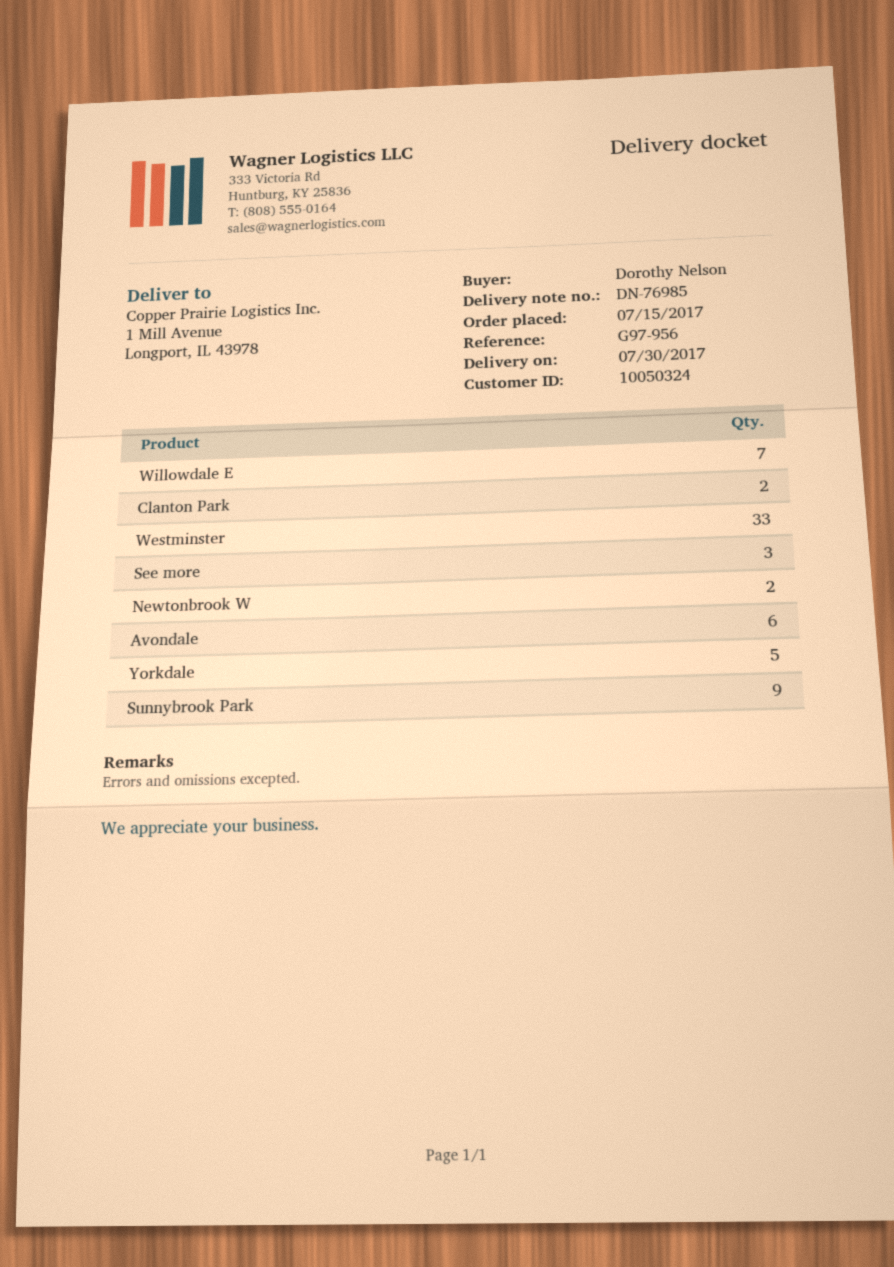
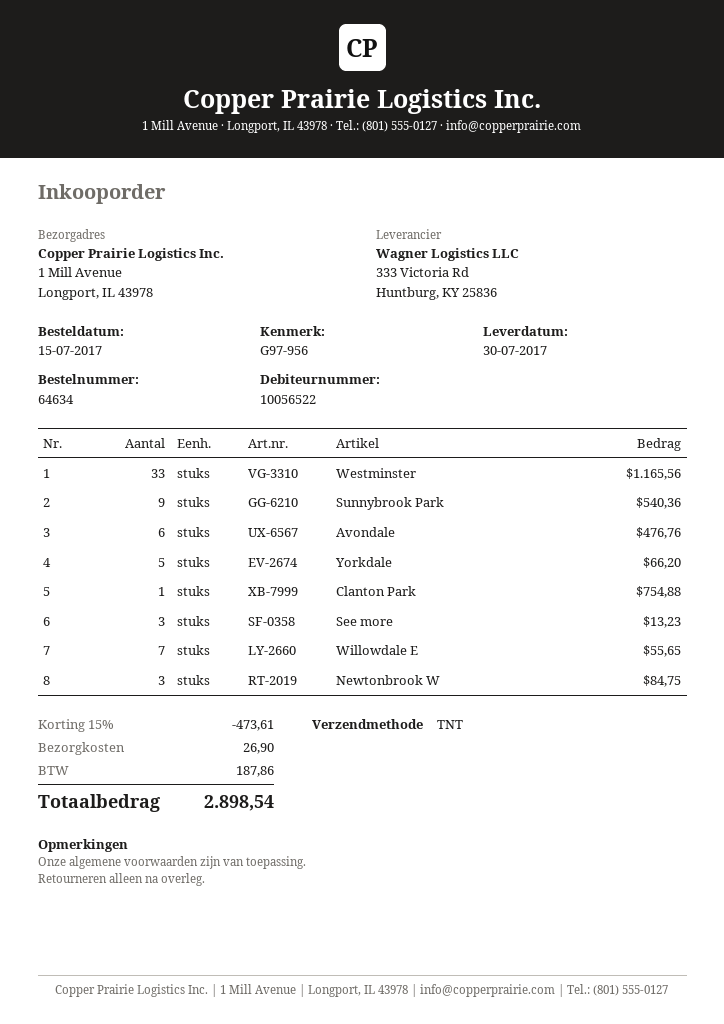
customer number: 10050324 -> 10056522
Clanton Park: 2 -> 1
Newtonbrook W: 2 -> 3

